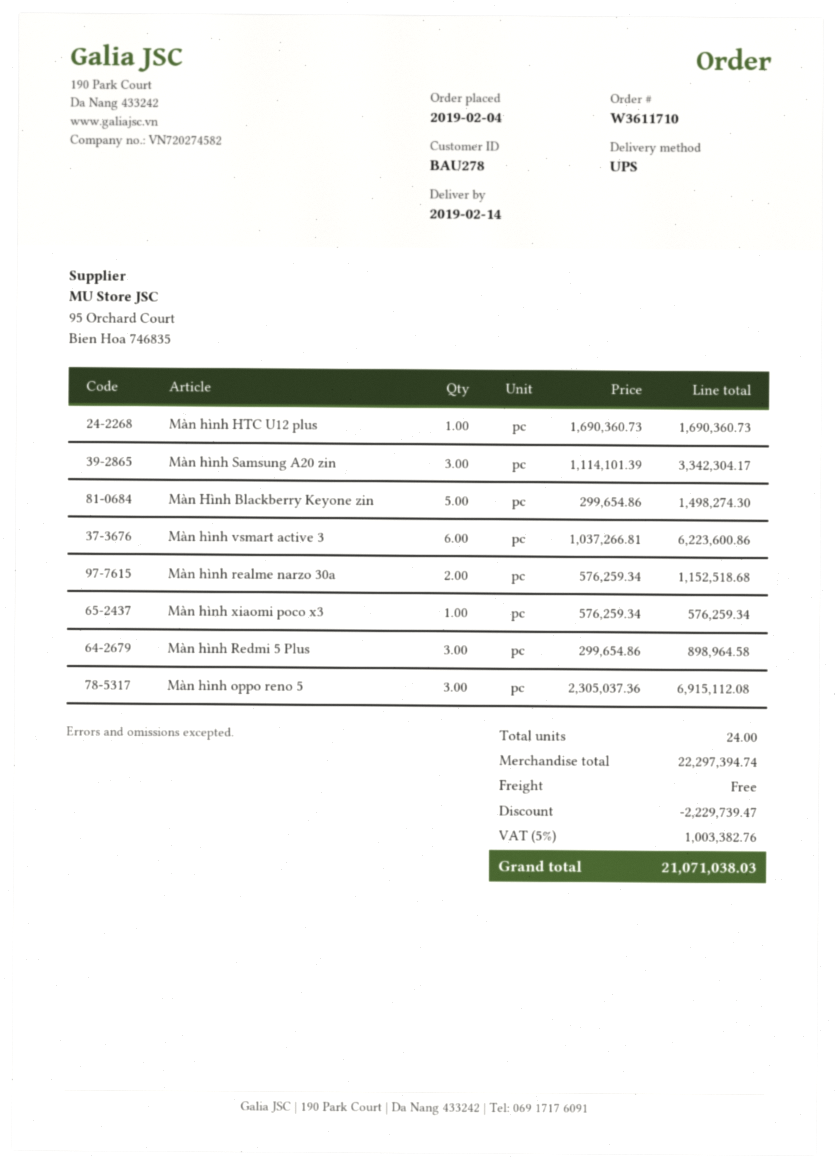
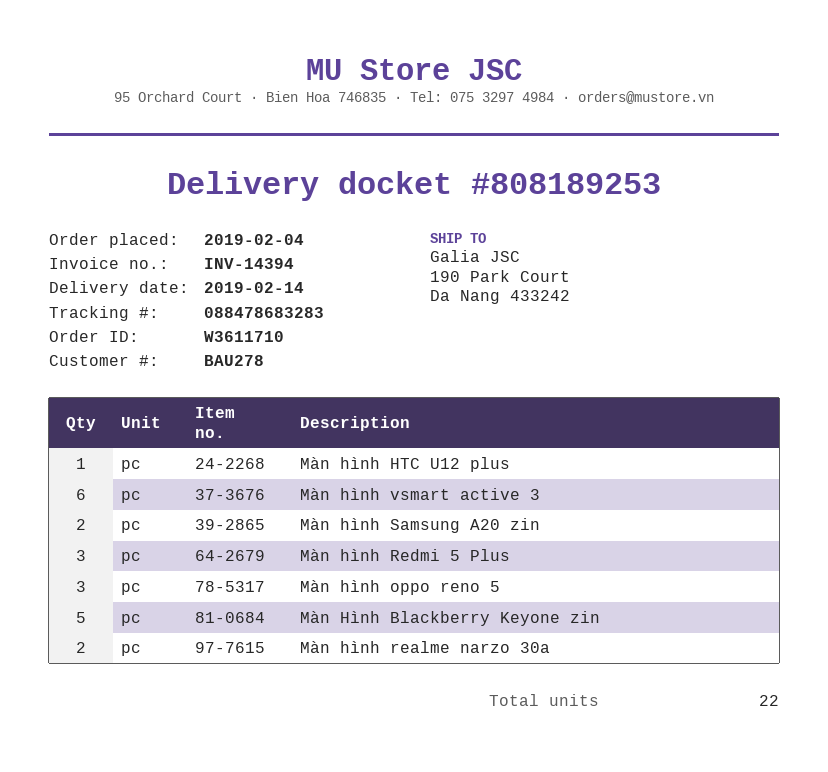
Màn hình Samsung A20 zin: 3 -> 2
Màn hình xiaomi poco x3: 1 -> none
total quantity: 24 -> 22

